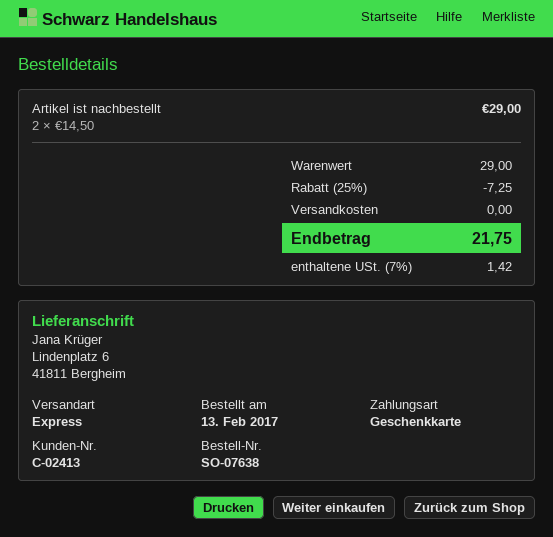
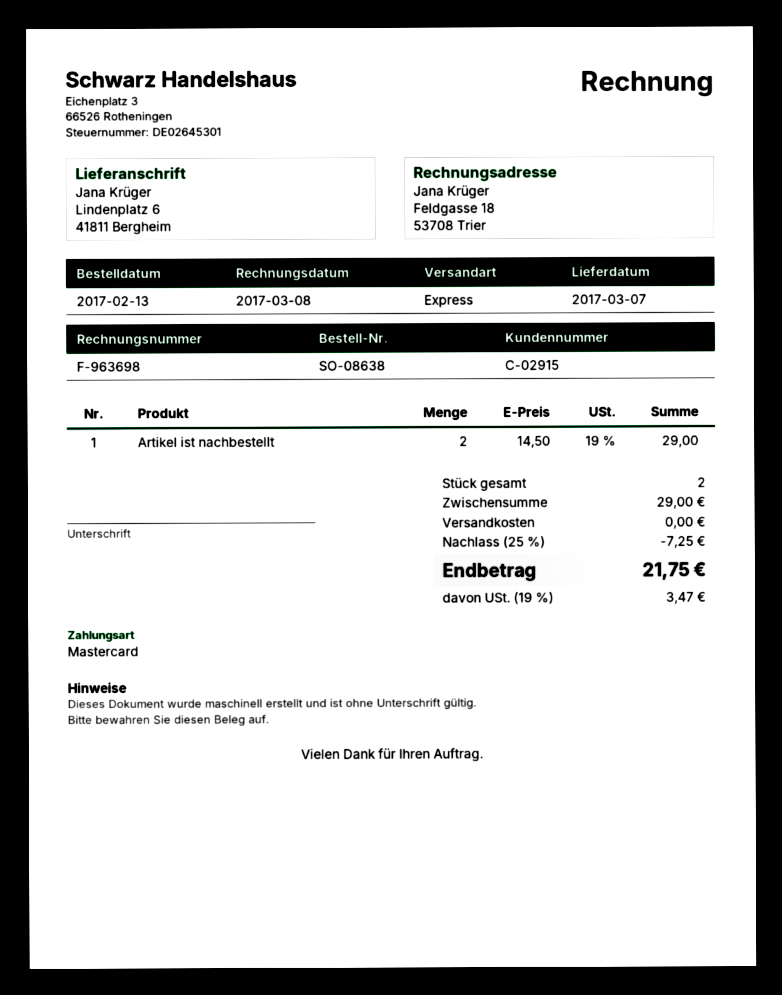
order number: SO-07638 -> SO-08638
customer number: C-02413 -> C-02915
payment method: gift card -> Mastercard
tax: 7% = 1.42 -> 19% = 3.47

